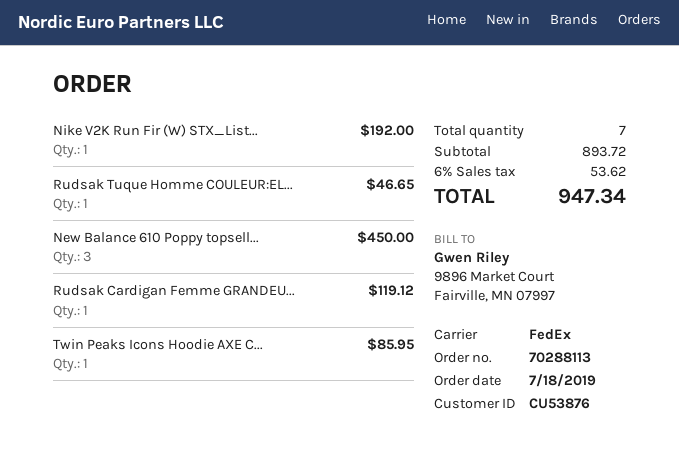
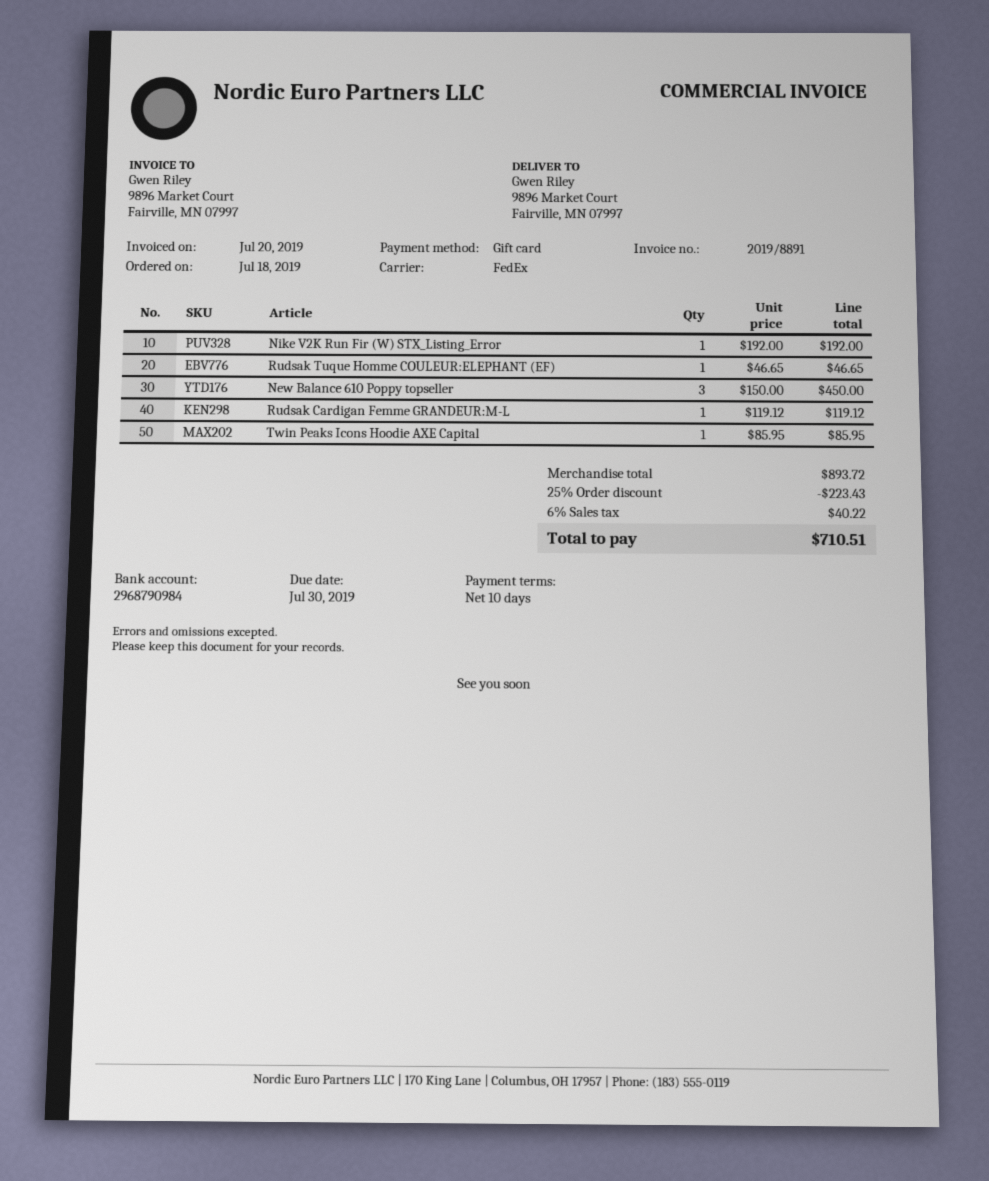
discount: none -> 25% = 223.43
tax: 6% = 53.62 -> 6% = 40.22
total: 947.34 -> 710.51

